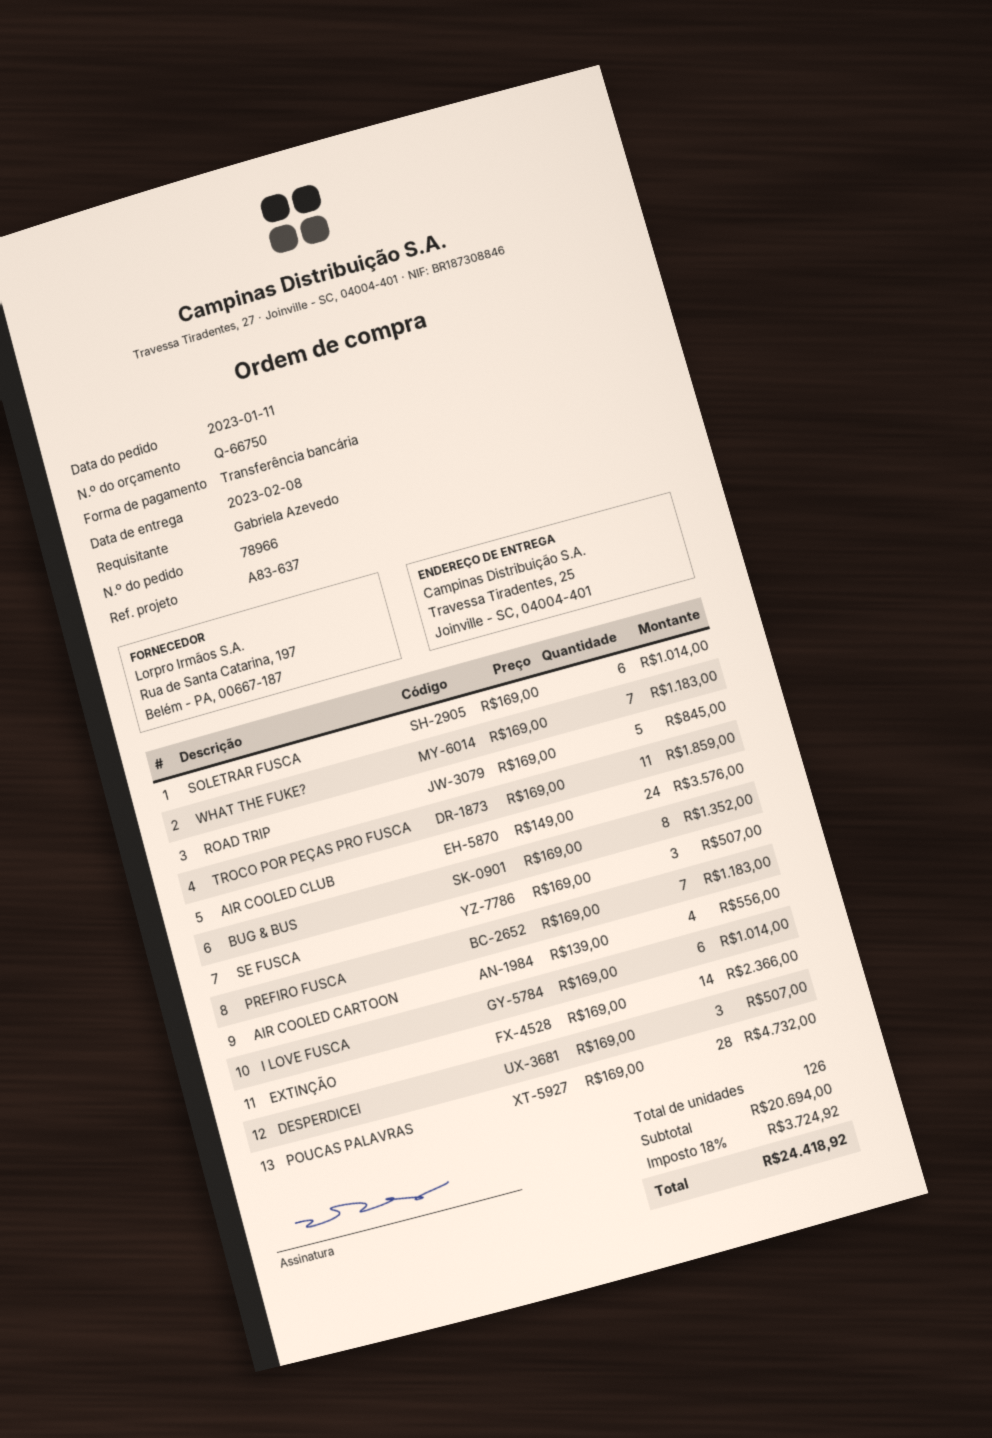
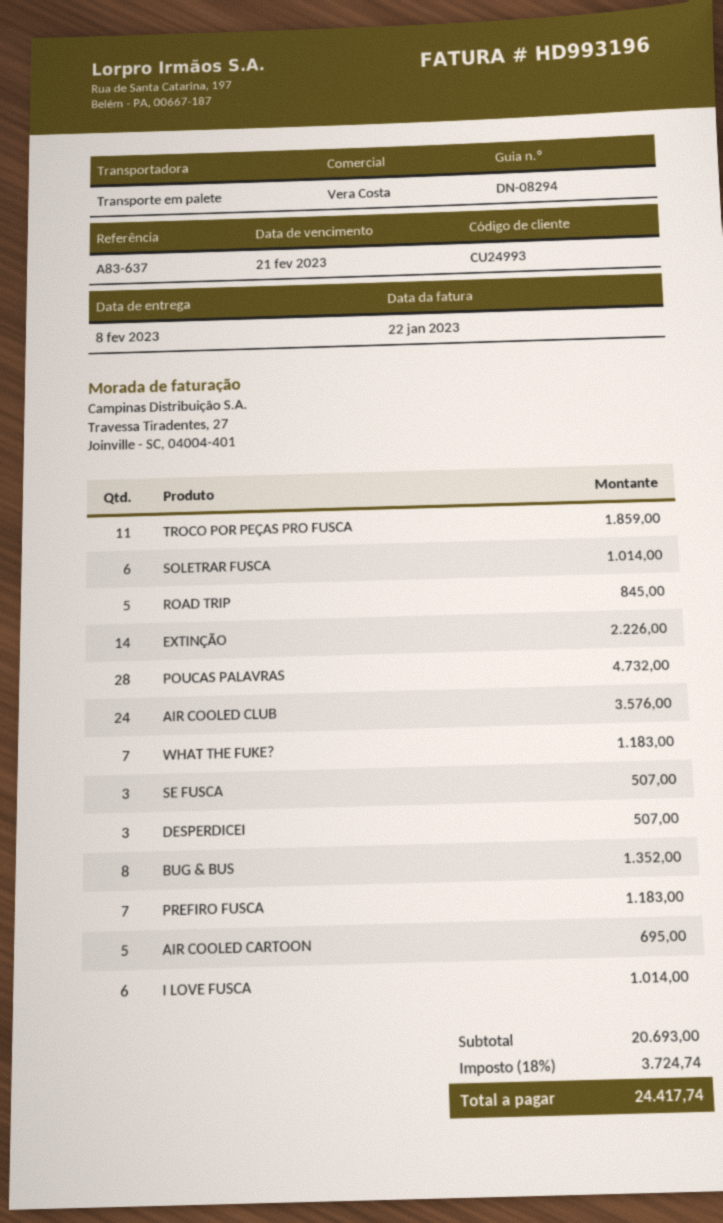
AIR COOLED CARTOON: 4 for 556.00 -> 5 for 695.00
EXTINÇÃO: 14 for 2366.00 -> 14 for 2226.00
subtotal: 20694.00 -> 20693.00
tax: 18% = 3724.92 -> 18% = 3724.74
total: 24418.92 -> 24417.74

